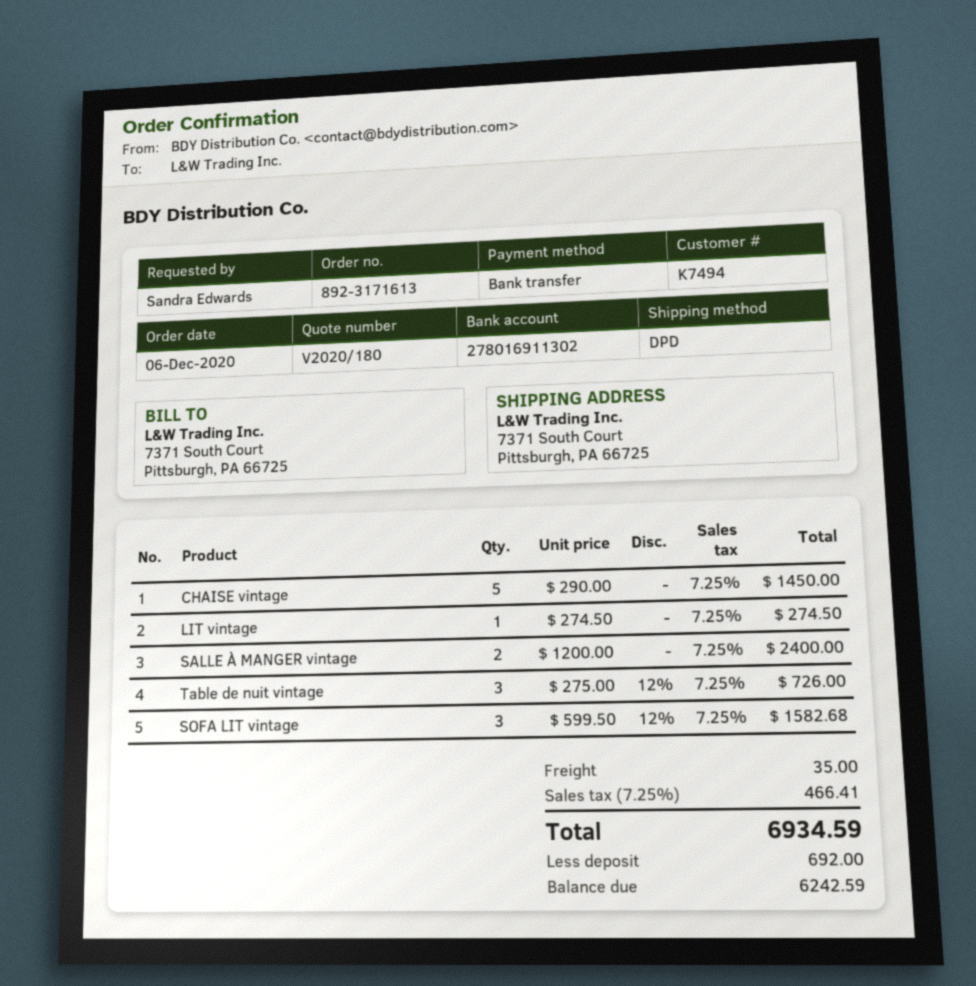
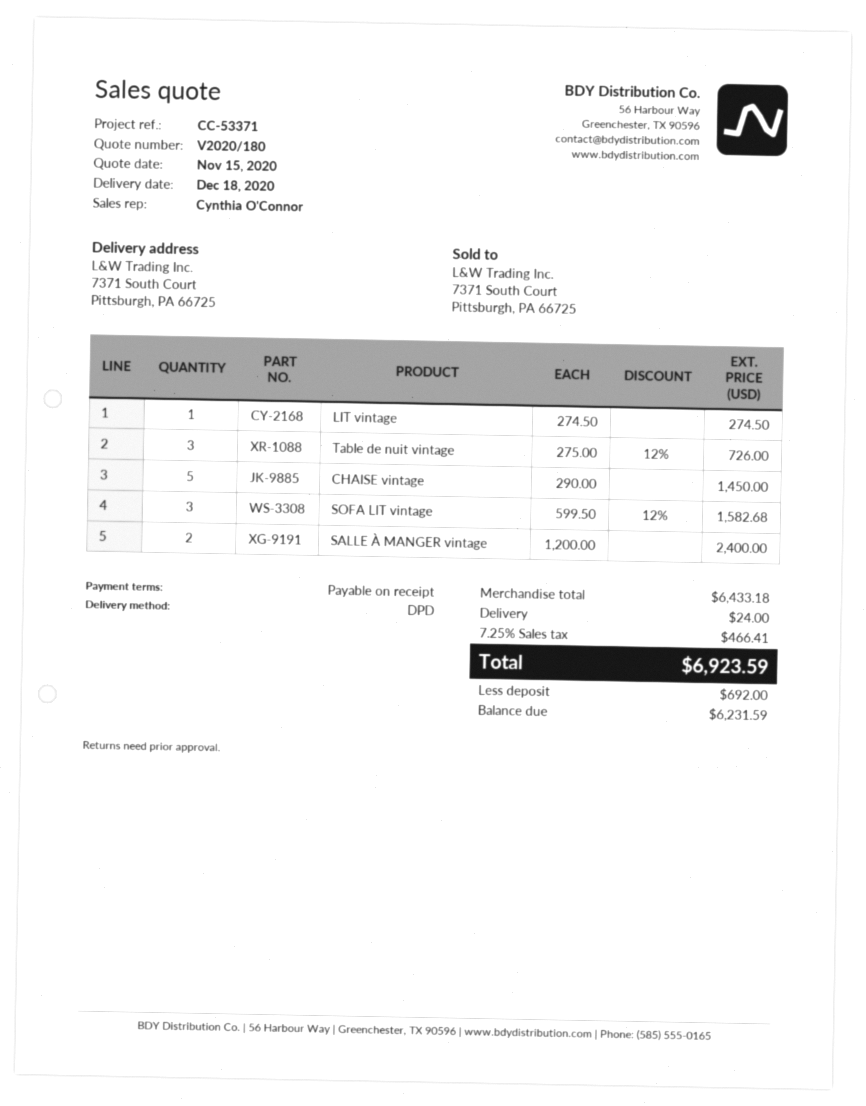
shipping: 35.00 -> 24.00
total: 6934.59 -> 6923.59
balance: 6242.59 -> 6231.59

